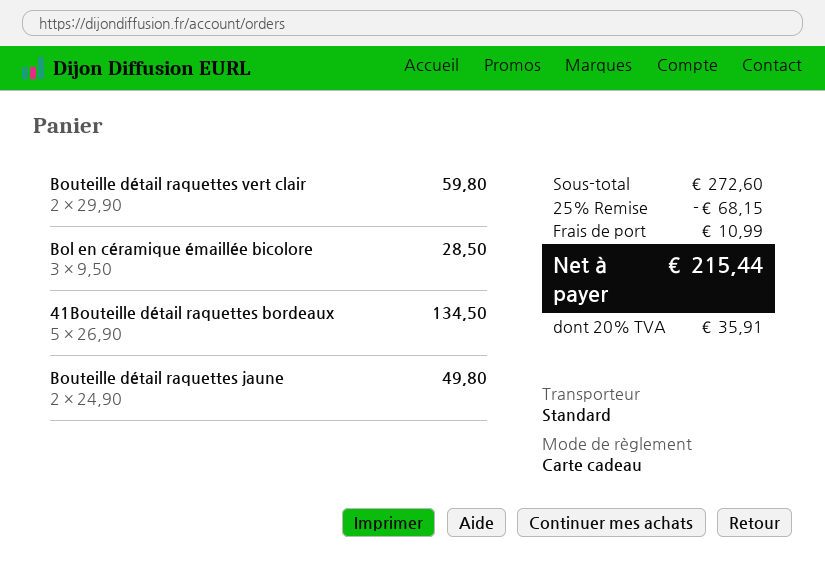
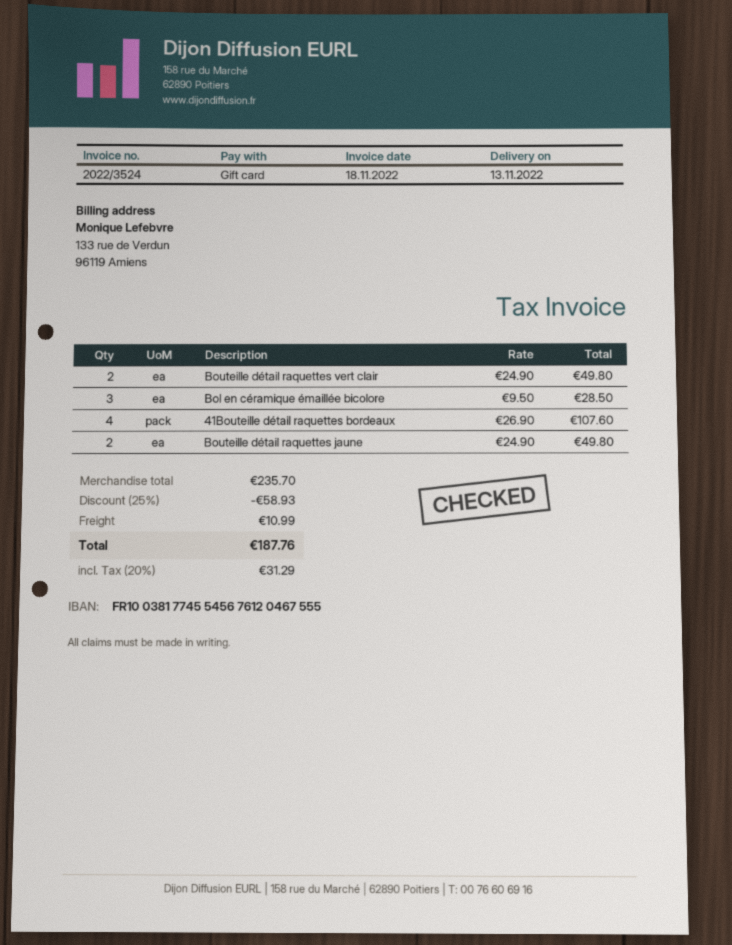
Bouteille détail raquettes vert clair: 2 x 29.90 = 59.80 -> 2 x 24.90 = 49.80
41Bouteille détail raquettes bordeaux: 5 x 26.90 = 134.50 -> 4 x 26.90 = 107.60
subtotal: 272.60 -> 235.70
discount: 25% = 68.15 -> 25% = 58.93
tax: 20% = 35.91 -> 20% = 31.29
total: 215.44 -> 187.76

